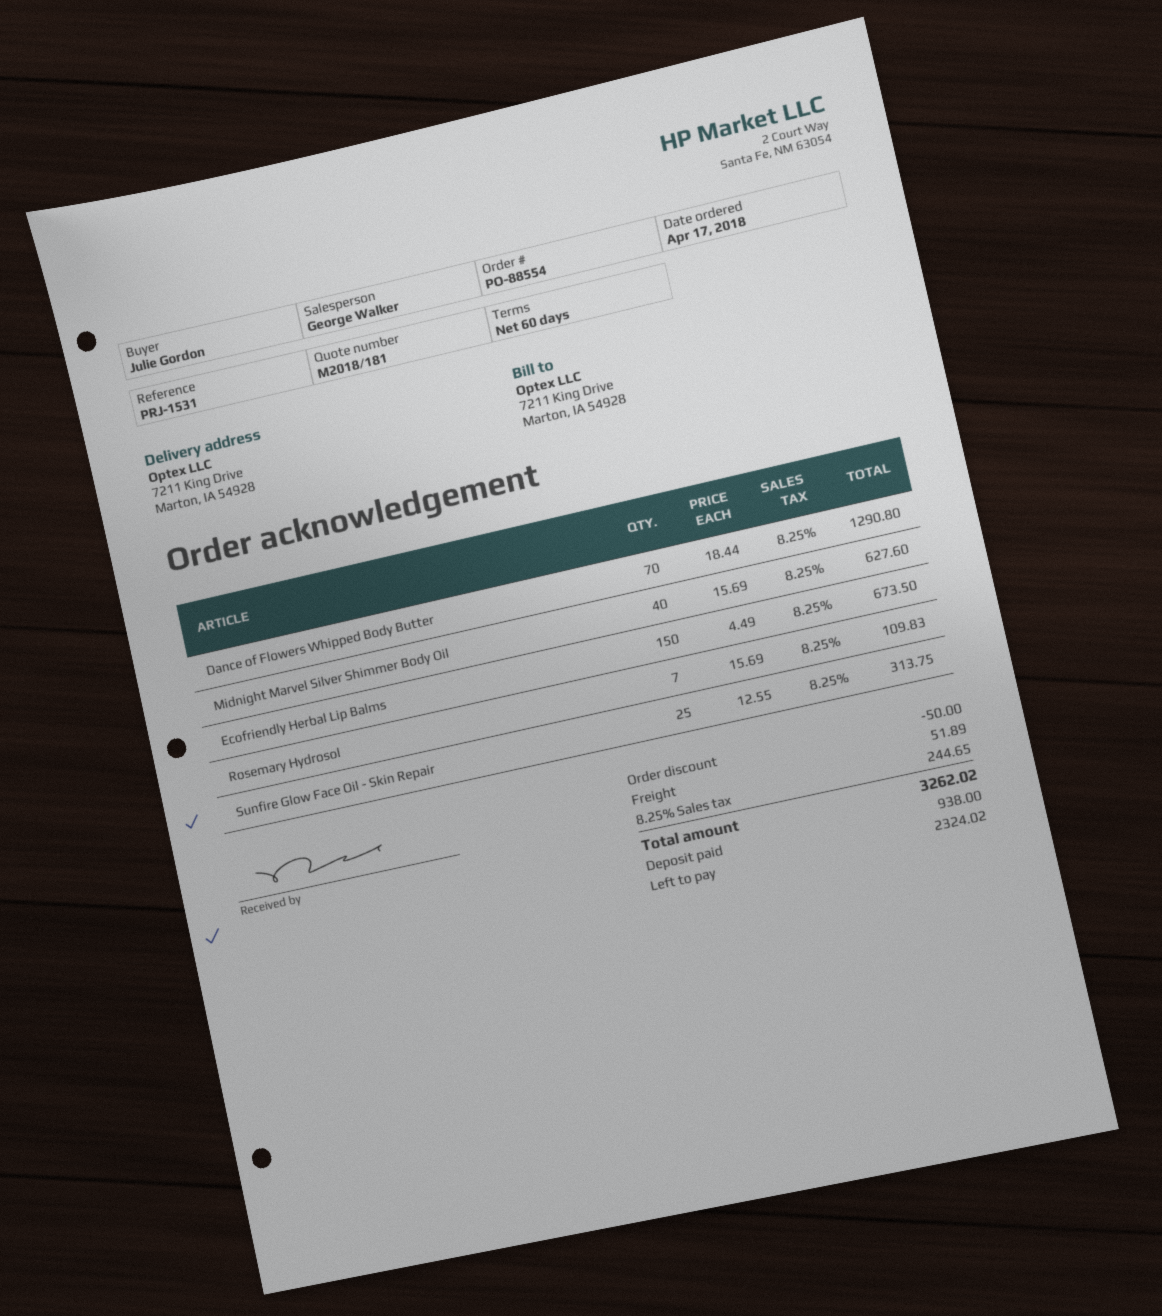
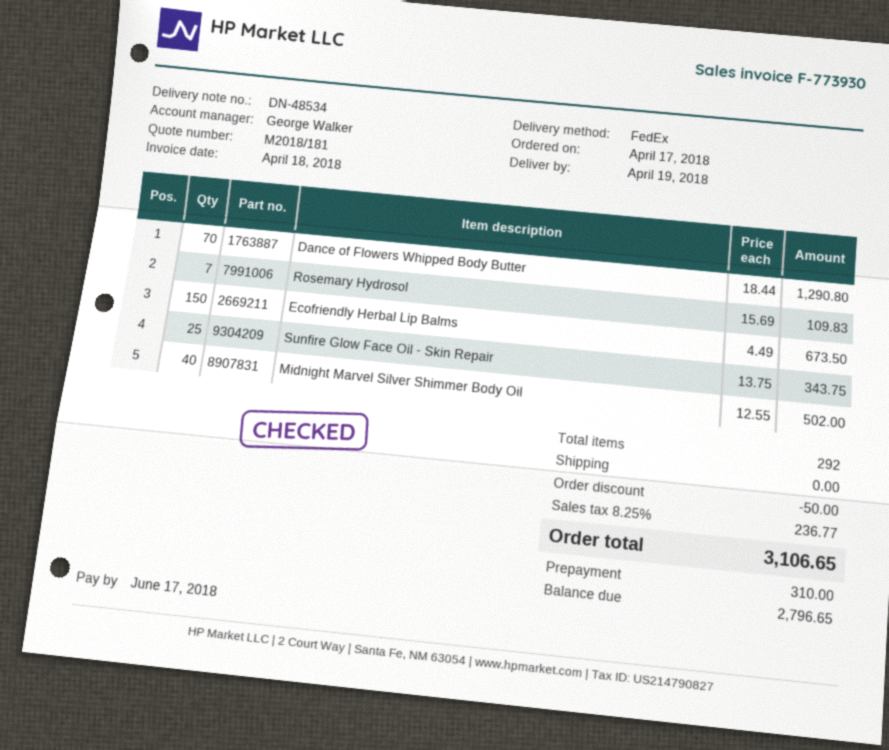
Midnight Marvel Silver Shimmer Body Oil: 40 x 15.69 = 627.60 -> 40 x 12.55 = 502.00
Sunfire Glow Face Oil - Skin Repair: 25 x 12.55 = 313.75 -> 25 x 13.75 = 343.75
shipping: 51.89 -> 0.00
tax: 8.25% = 244.65 -> 8.25% = 236.77
total: 3262.02 -> 3106.65
deposit: 938.00 -> 310.00
balance: 2324.02 -> 2796.65

